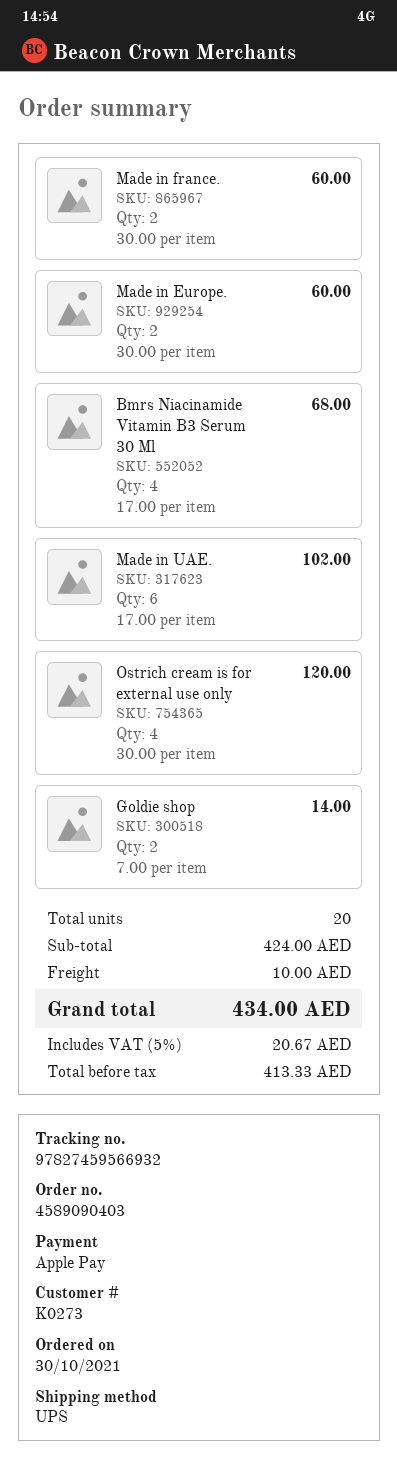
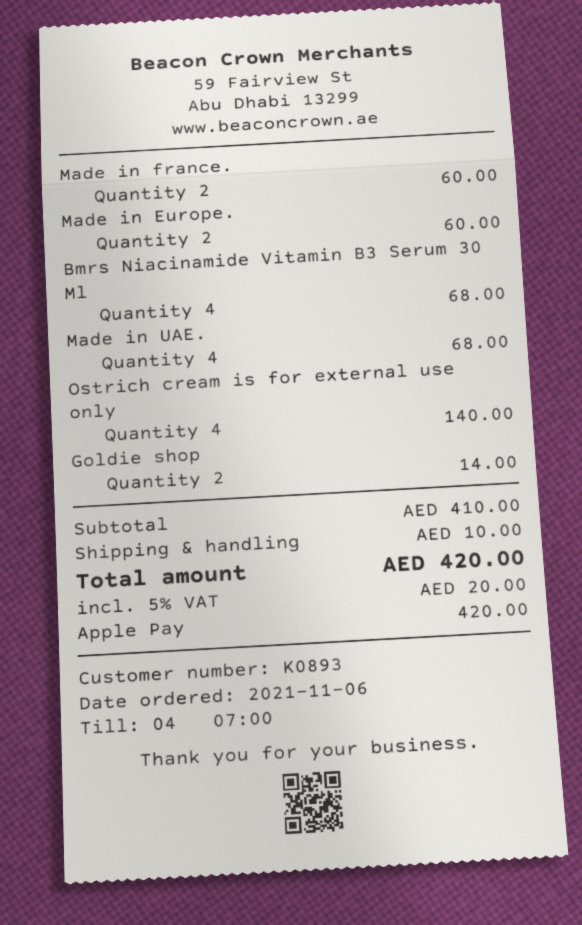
order date: 2021-10-30 -> 2021-11-06
customer number: K0273 -> K0893
Made in UAE.: 6 for 102.00 -> 4 for 68.00
Ostrich cream is for external use only: 4 for 120.00 -> 4 for 140.00
subtotal: 424.00 -> 410.00
tax: 5% = 20.67 -> 5% = 20.00
total: 434.00 -> 420.00

